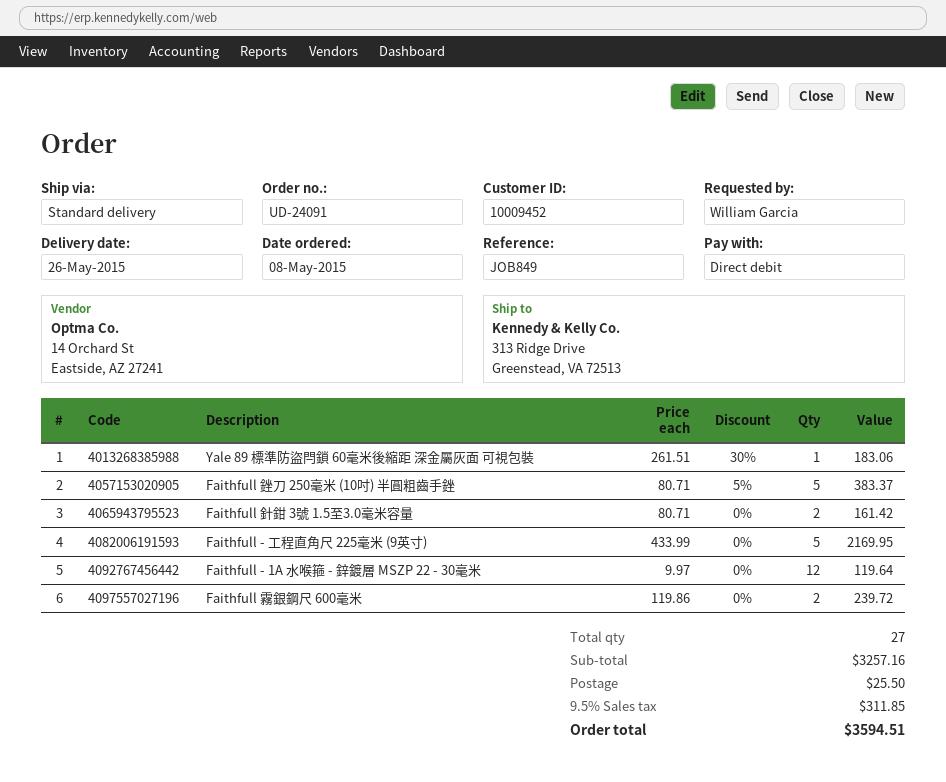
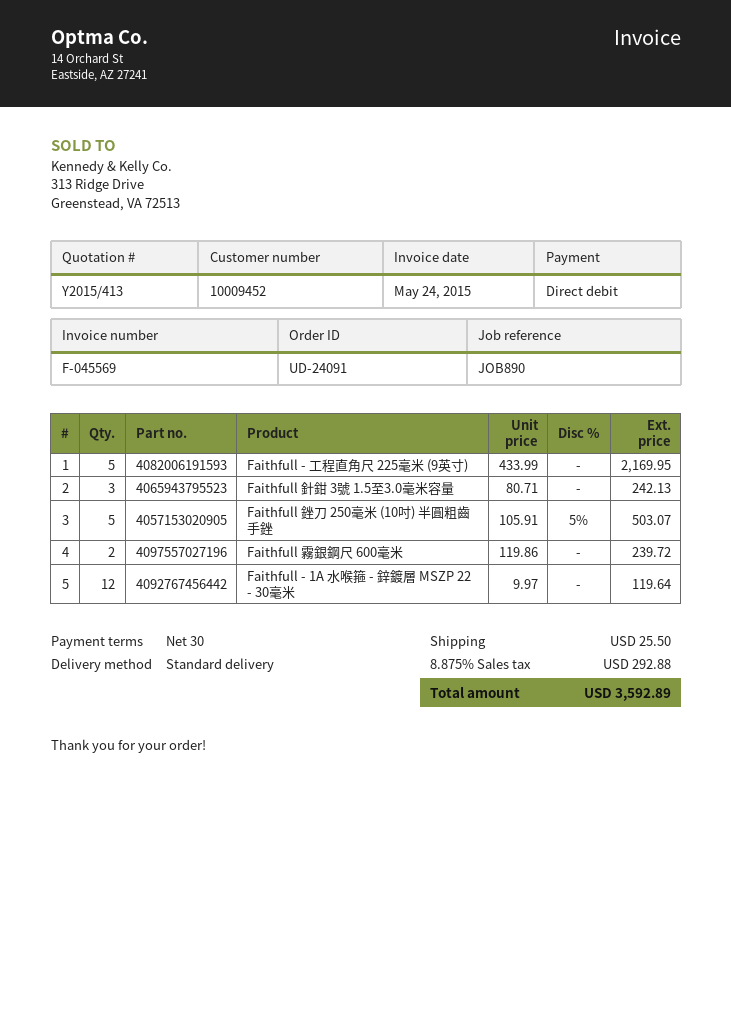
reference: JOB849 -> JOB890
Yale 89 標準防盜閂鎖 60毫米後縮距 深金屬灰面 可視包裝: 1 x 261.51 - 30% = 183.06 -> none
Faithfull 銼刀 250毫米 (10吋) 半圓粗齒手銼: 5 x 80.71 - 5% = 383.37 -> 5 x 105.91 - 5% = 503.07
Faithfull 針鉗 3號 1.5至3.0毫米容量: 2 x 80.71 = 161.42 -> 3 x 80.71 = 242.13
tax: 9.5% = 311.85 -> 8.875% = 292.88
total: 3594.51 -> 3592.89

